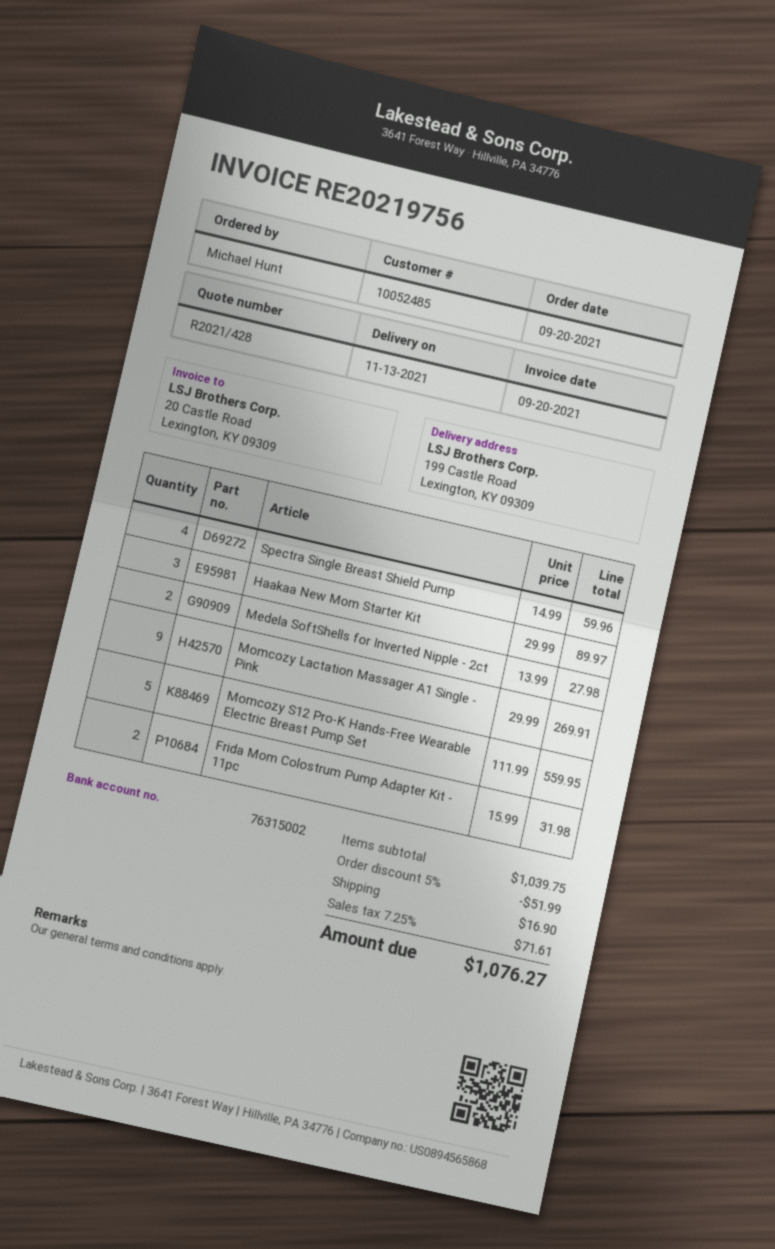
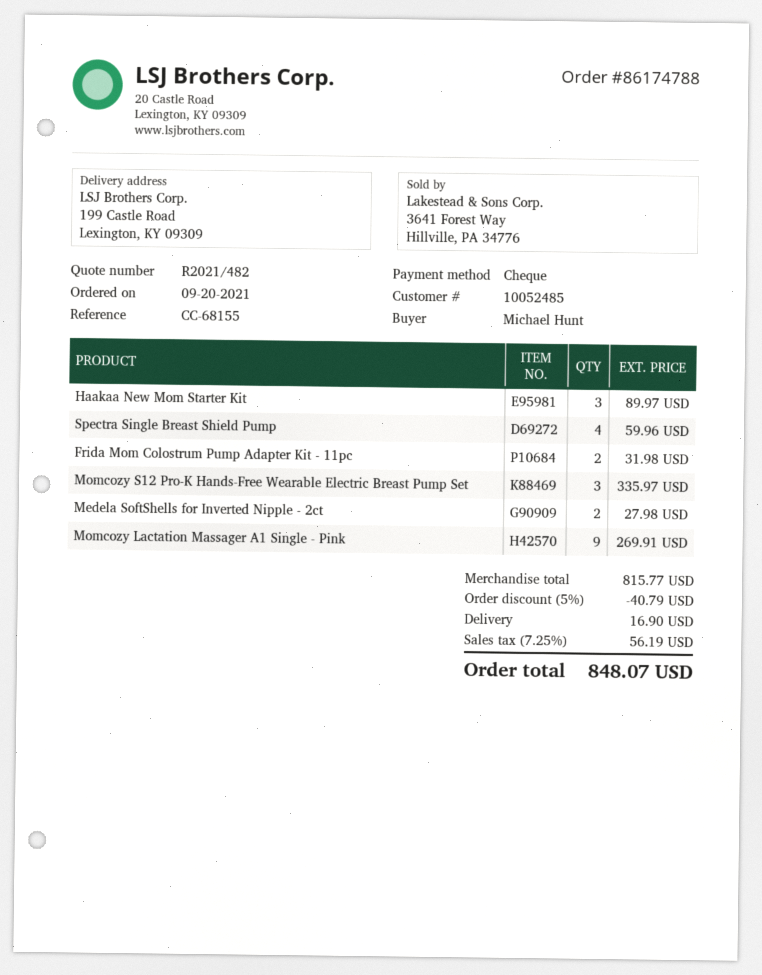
quote number: R2021/428 -> R2021/482
Momcozy S12 Pro-K Hands-Free Wearable Electric Breast Pump Set: 5 for 559.95 -> 3 for 335.97
subtotal: 1039.75 -> 815.77
discount: 5% = 51.99 -> 5% = 40.79
tax: 7.25% = 71.61 -> 7.25% = 56.19
total: 1076.27 -> 848.07

